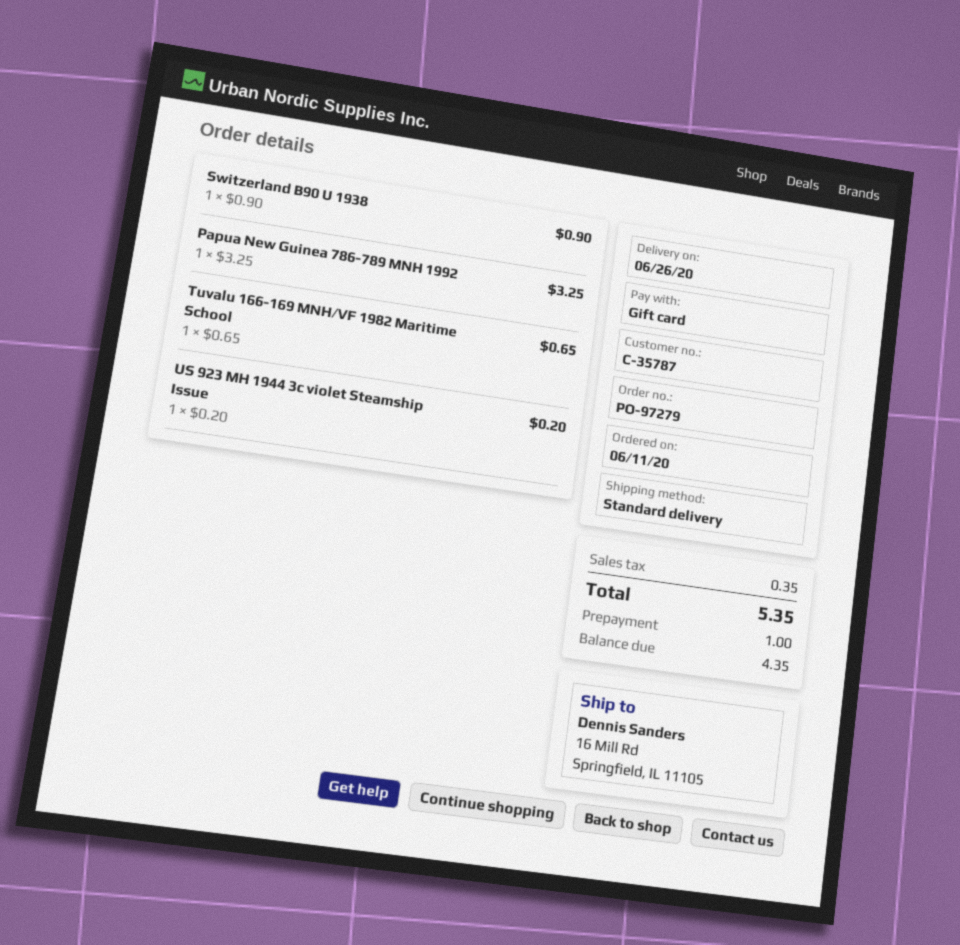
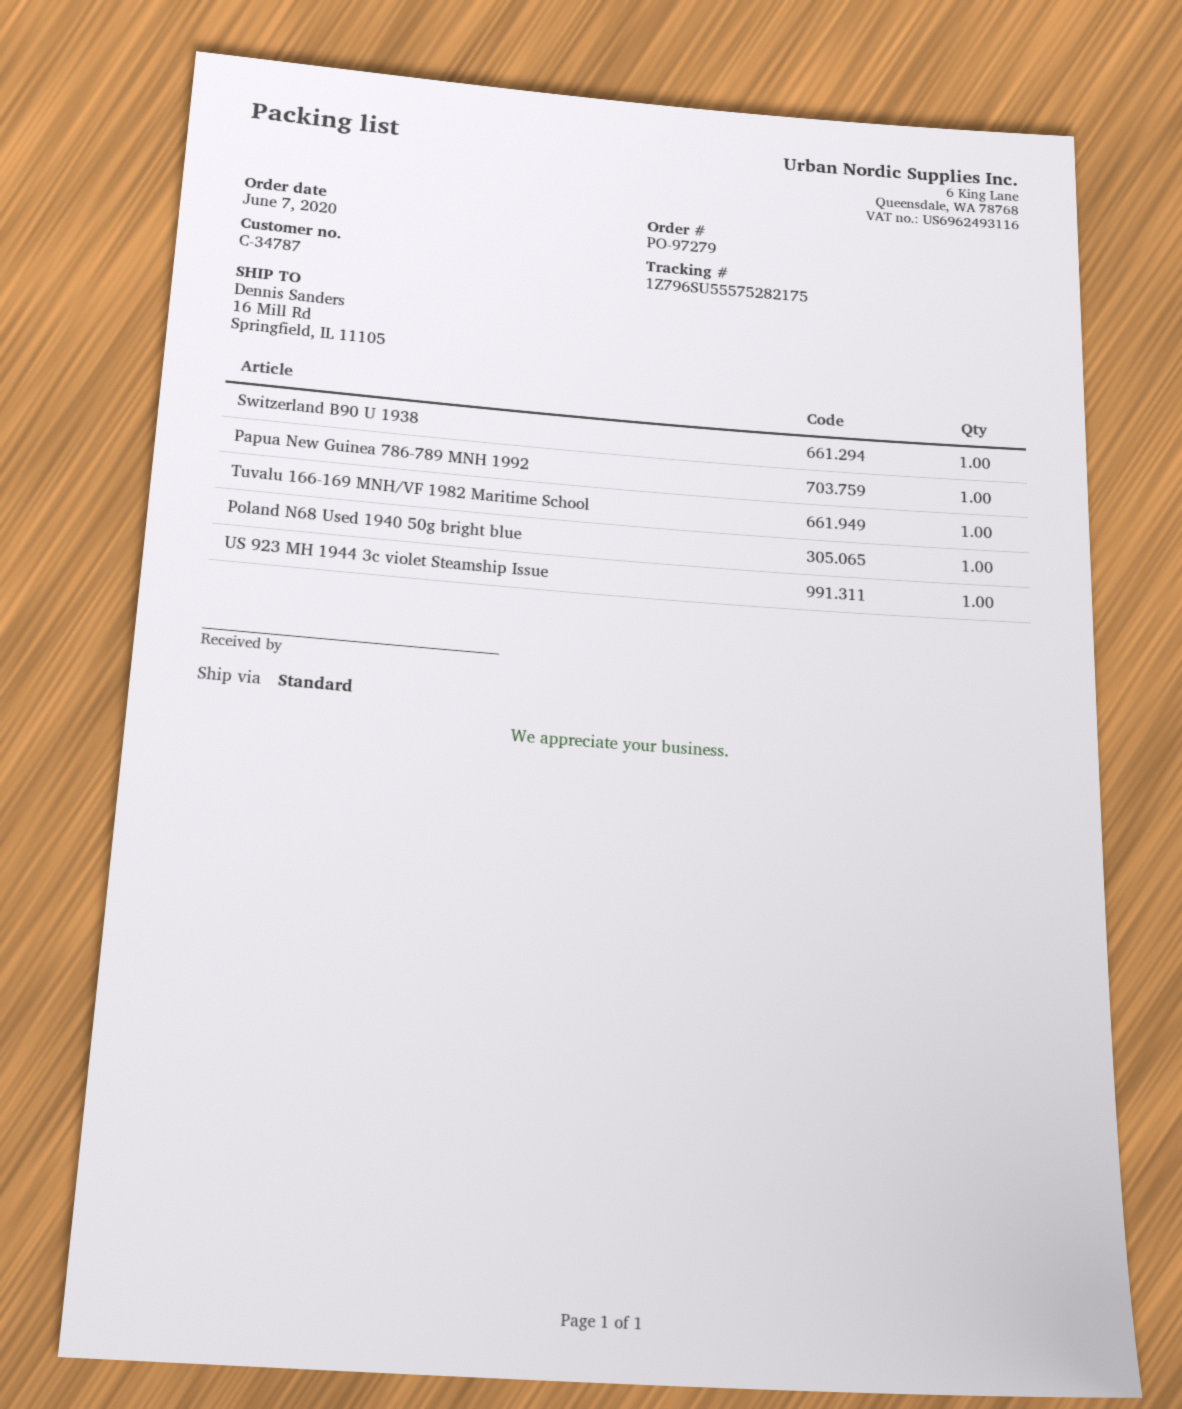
order date: 2020-06-11 -> 2020-06-07
customer number: C-35787 -> C-34787
Poland N68 Used 1940 50g bright blue: none -> 1

